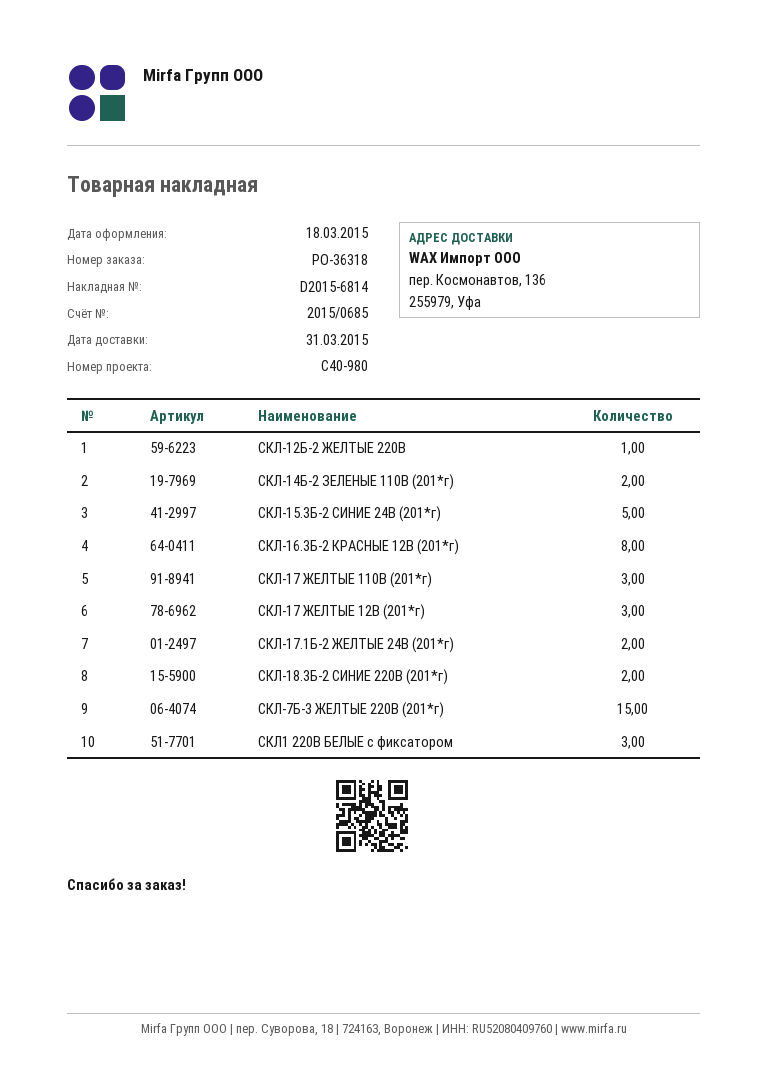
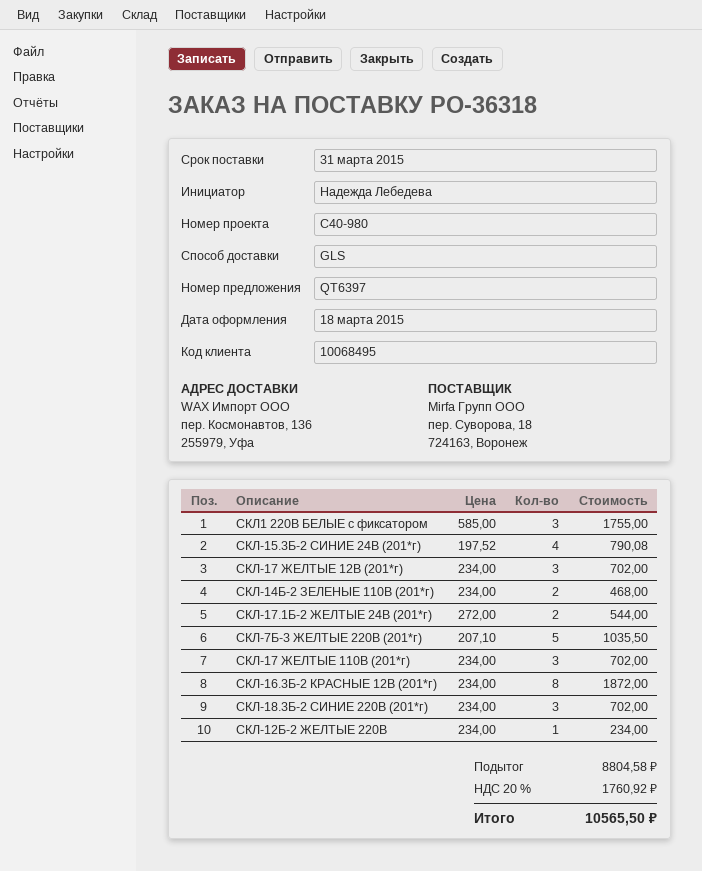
СКЛ-15.3Б-2 СИНИЕ 24В (201*г): 5 -> 4
СКЛ-18.3Б-2 СИНИЕ 220В (201*г): 2 -> 3
СКЛ-7Б-3 ЖЕЛТЫЕ 220В (201*г): 15 -> 5

